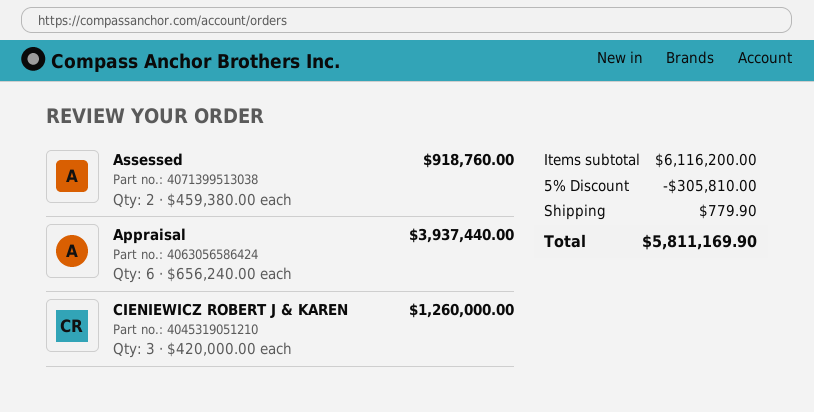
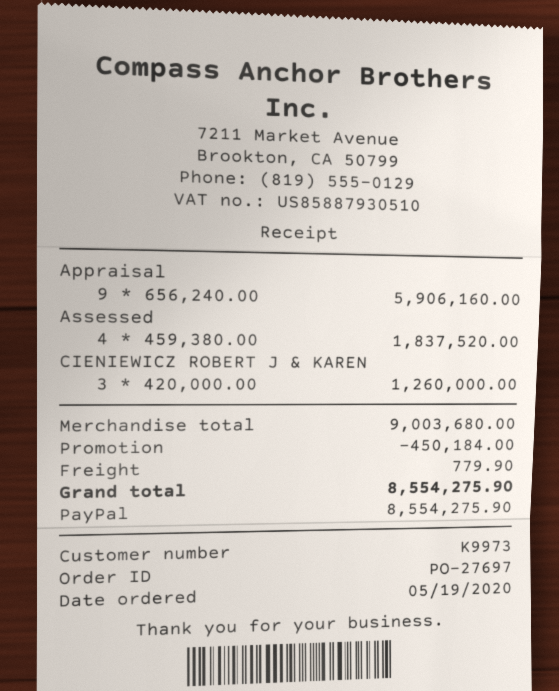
Assessed: 2 x 459380.00 = 918760.00 -> 4 x 459380.00 = 1837520.00
Appraisal: 6 x 656240.00 = 3937440.00 -> 9 x 656240.00 = 5906160.00
subtotal: 6116200.00 -> 9003680.00
discount: 305810.00 -> 450184.00
total: 5811169.90 -> 8554275.90

